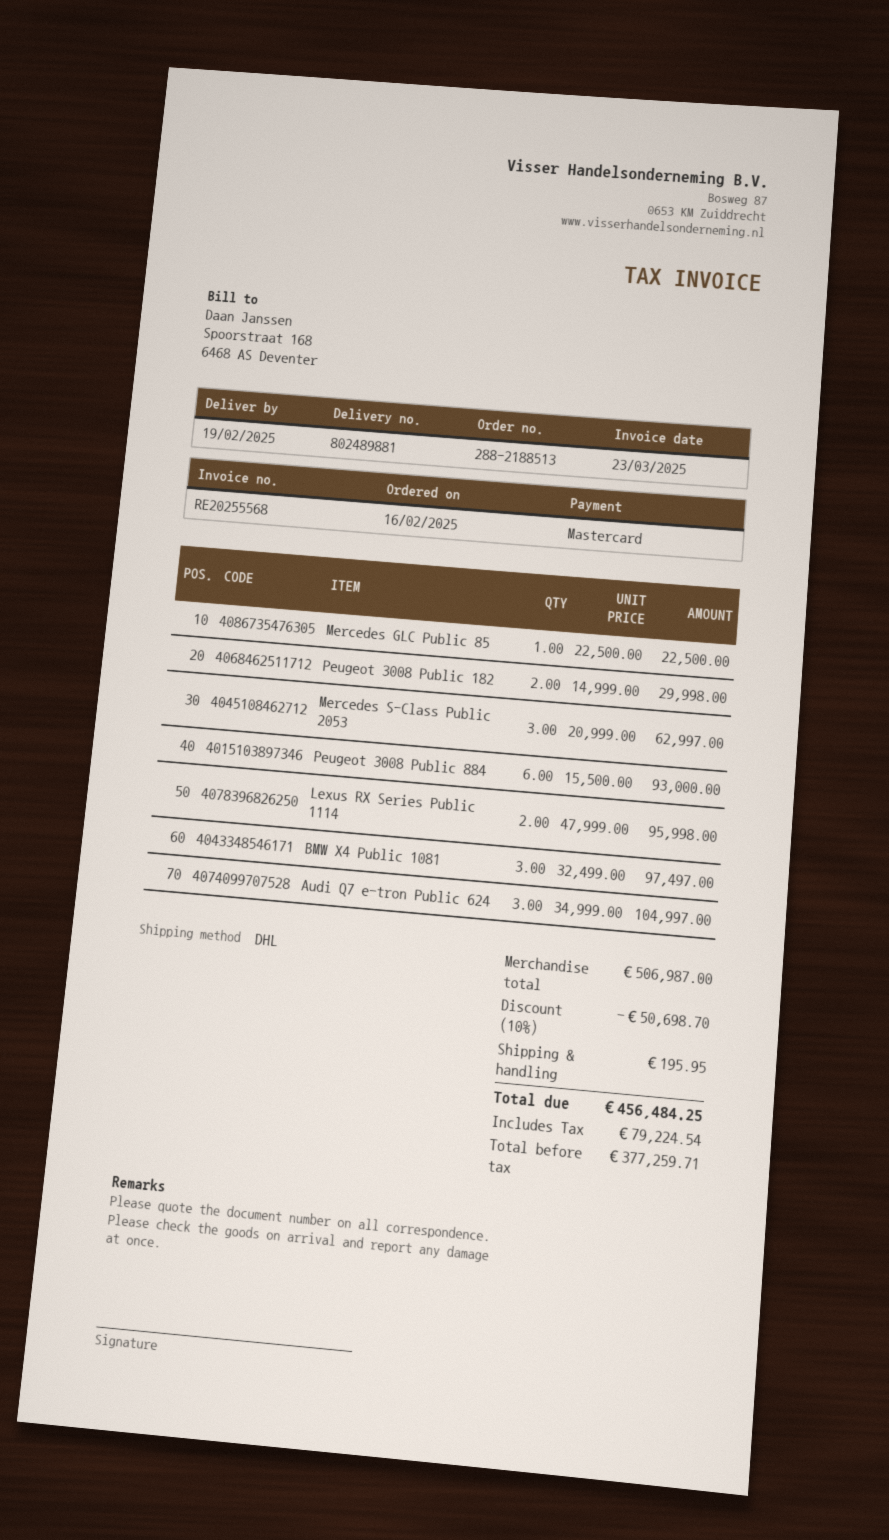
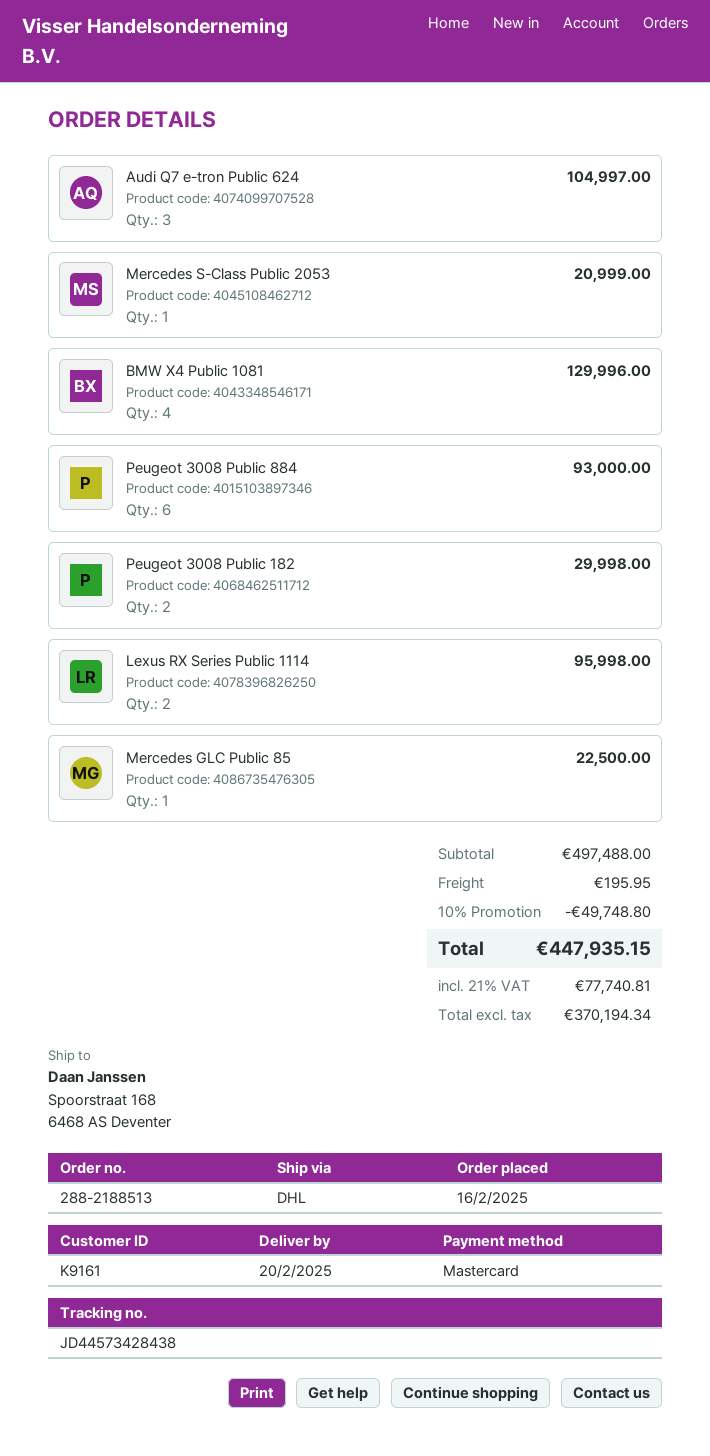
delivery date: 2025-02-19 -> 2025-02-20
Mercedes S-Class Public 2053: 3 for 62997.00 -> 1 for 20999.00
BMW X4 Public 1081: 3 for 97497.00 -> 4 for 129996.00
subtotal: 506987.00 -> 497488.00
discount: 10% = 50698.70 -> 10% = 49748.80
net: 377259.71 -> 370194.34
tax: 79224.54 -> 77740.81
total: 456484.25 -> 447935.15

